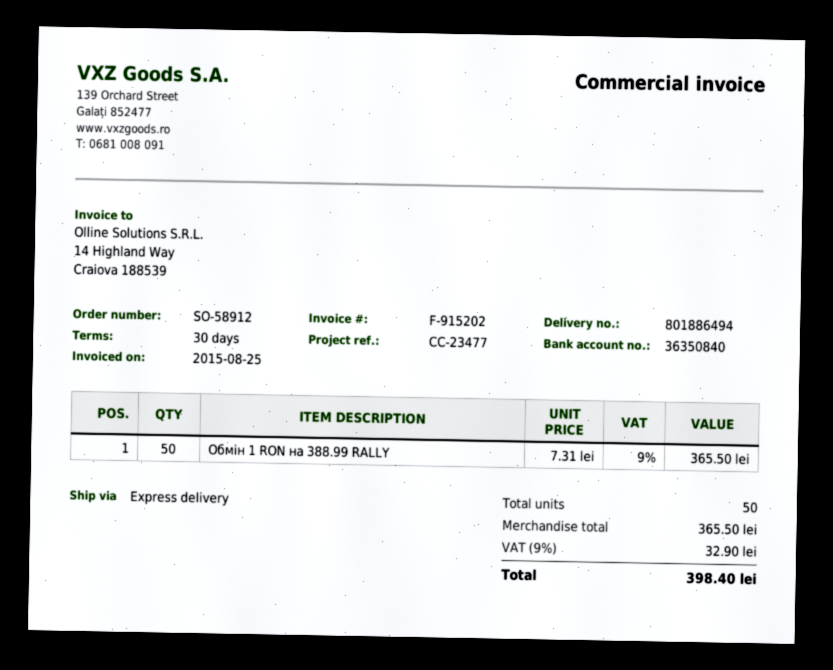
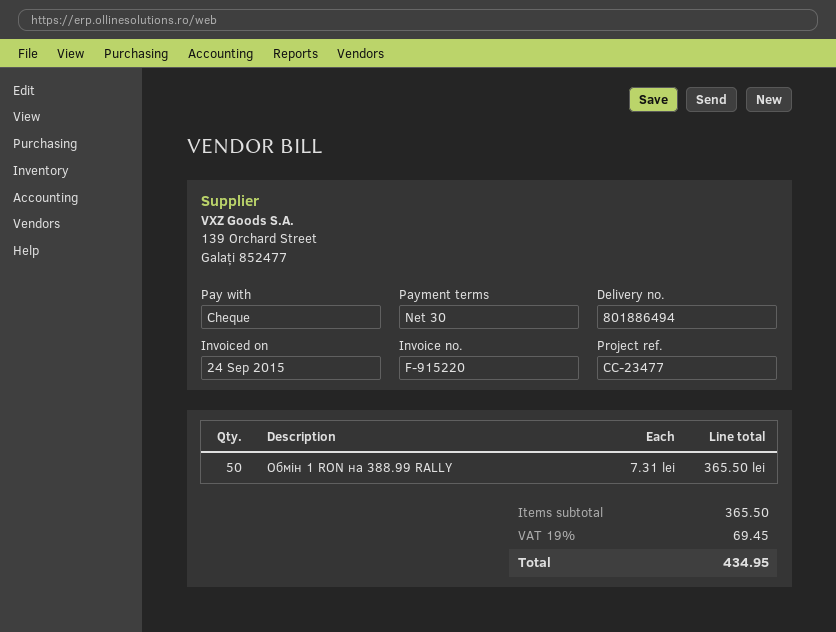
invoice number: F-915202 -> F-915220
invoice date: 2015-08-25 -> 2015-09-24
tax: 9% = 32.90 -> 19% = 69.45
total: 398.40 -> 434.95

